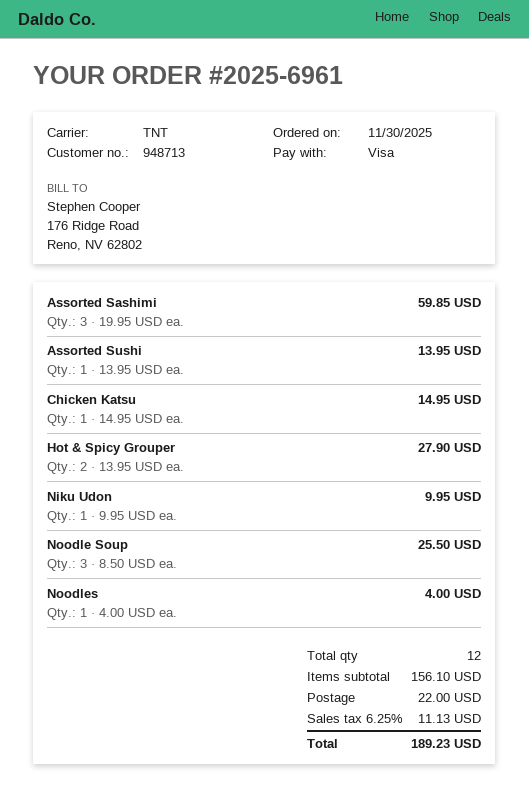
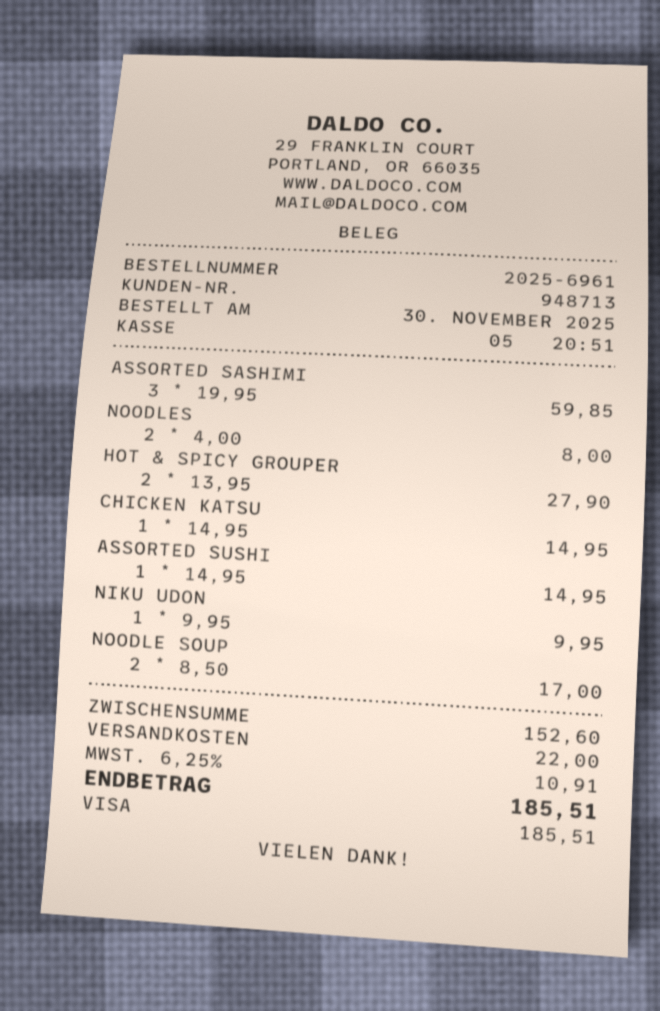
Assorted Sushi: 1 x 13.95 = 13.95 -> 1 x 14.95 = 14.95
Noodle Soup: 3 x 8.50 = 25.50 -> 2 x 8.50 = 17.00
Noodles: 1 x 4.00 = 4.00 -> 2 x 4.00 = 8.00
subtotal: 156.10 -> 152.60
tax: 6.25% = 11.13 -> 6.25% = 10.91
total: 189.23 -> 185.51

